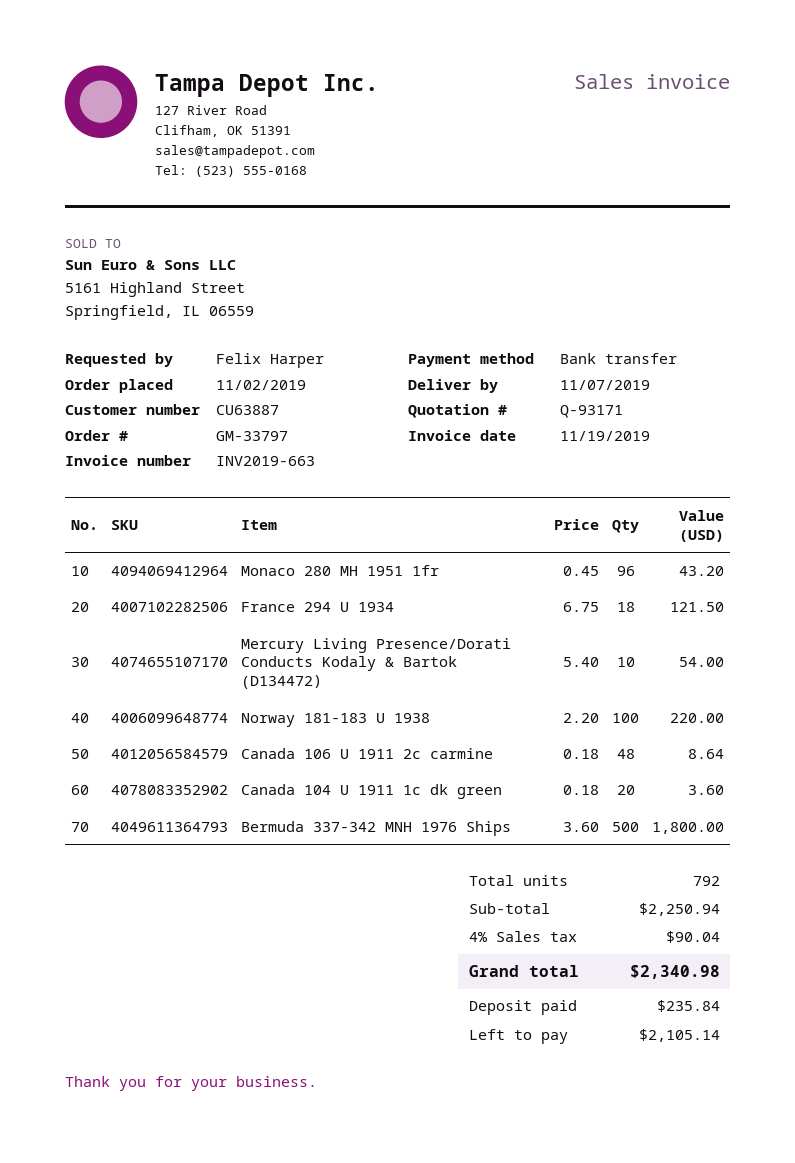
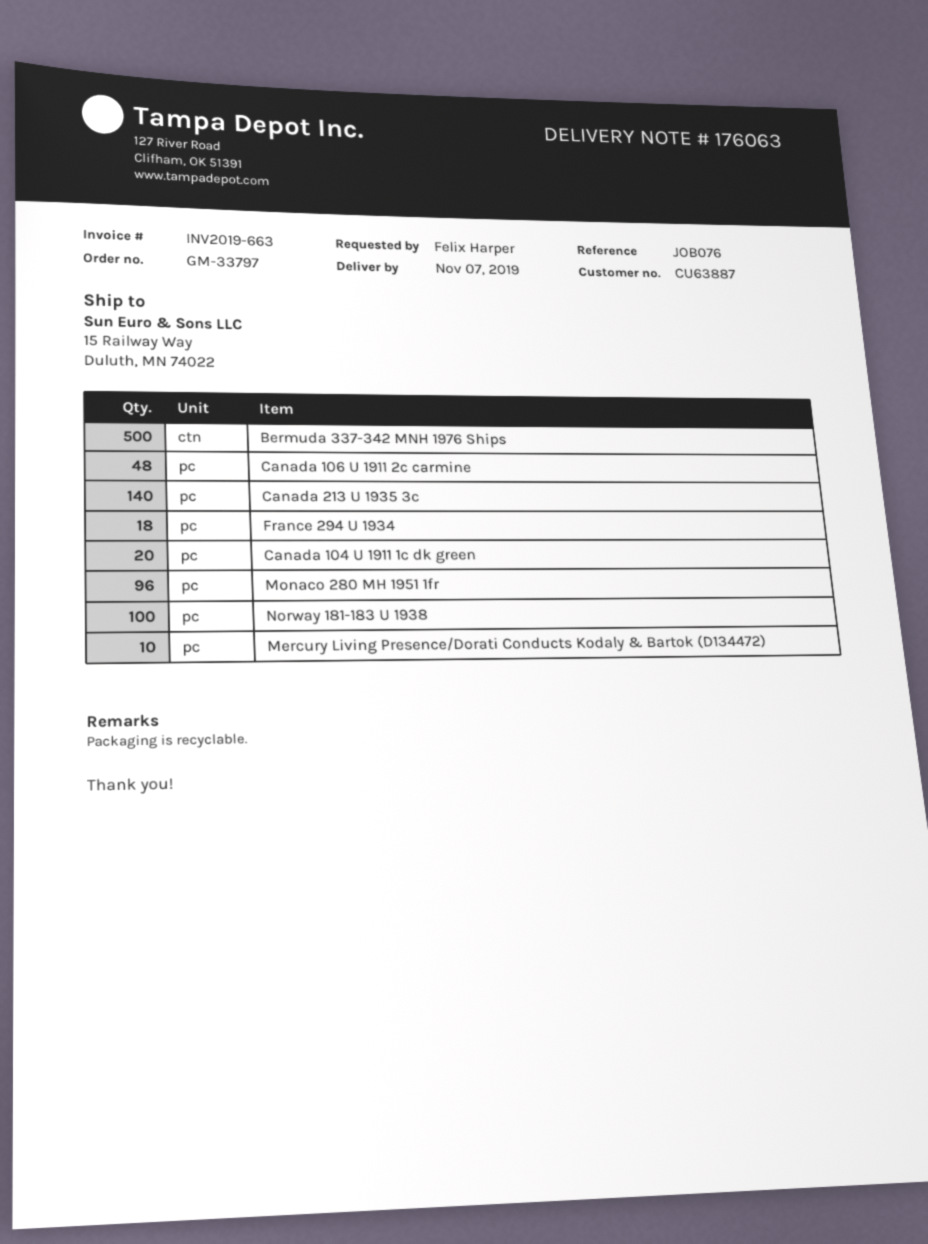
Canada 213 U 1935 3c: none -> 140

